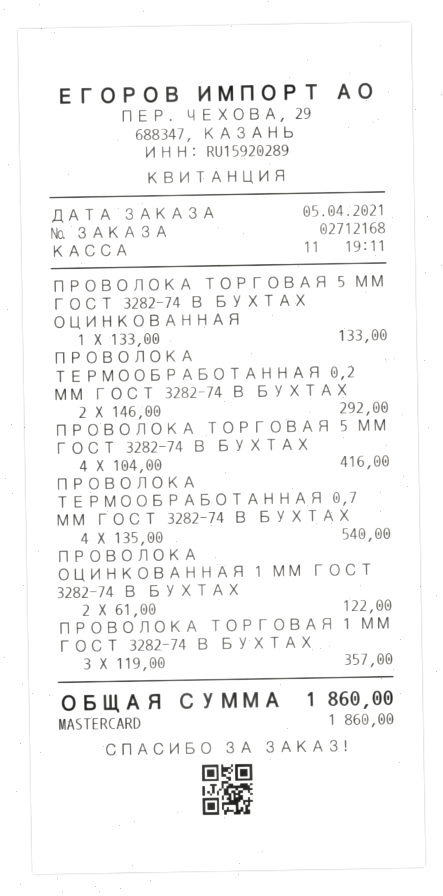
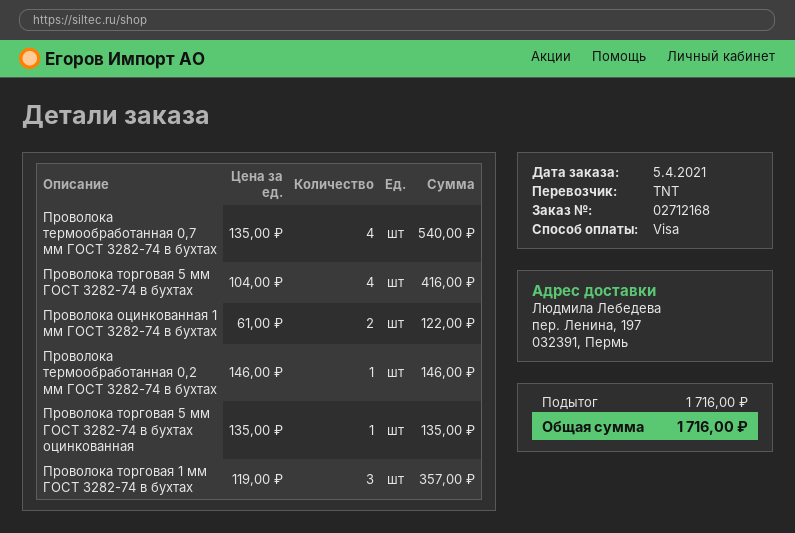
payment method: Mastercard -> Visa
ПРОВОЛОКА ТОРГОВАЯ 5 ММ ГОСТ 3282-74 В БУХТАХ ОЦИНКОВАННАЯ: 1 x 133.00 = 133.00 -> 1 x 135.00 = 135.00
ПРОВОЛОКА ТЕРМООБРАБОТАННАЯ 0,2 ММ ГОСТ 3282-74 В БУХТАХ: 2 x 146.00 = 292.00 -> 1 x 146.00 = 146.00
total: 1860.00 -> 1716.00

